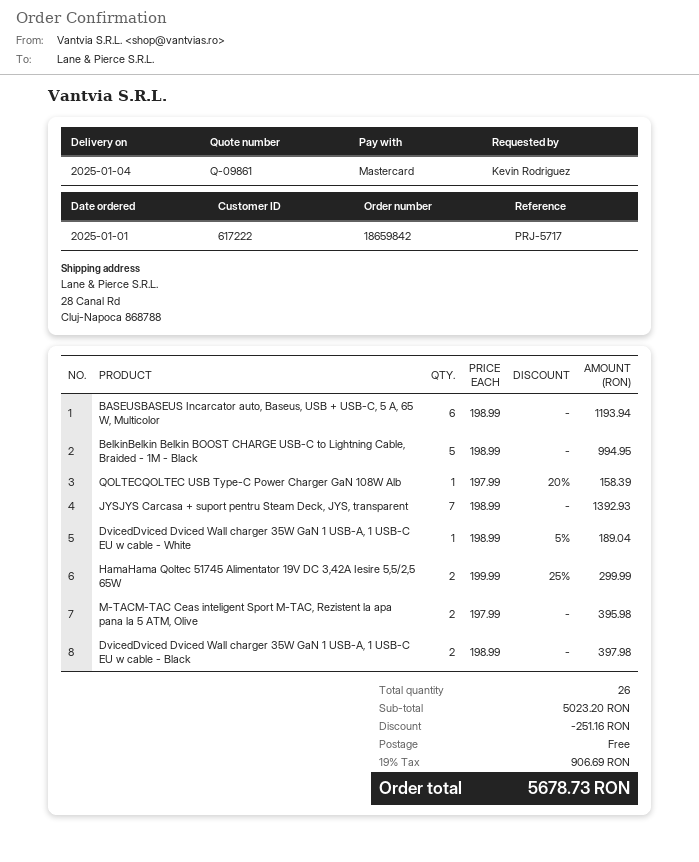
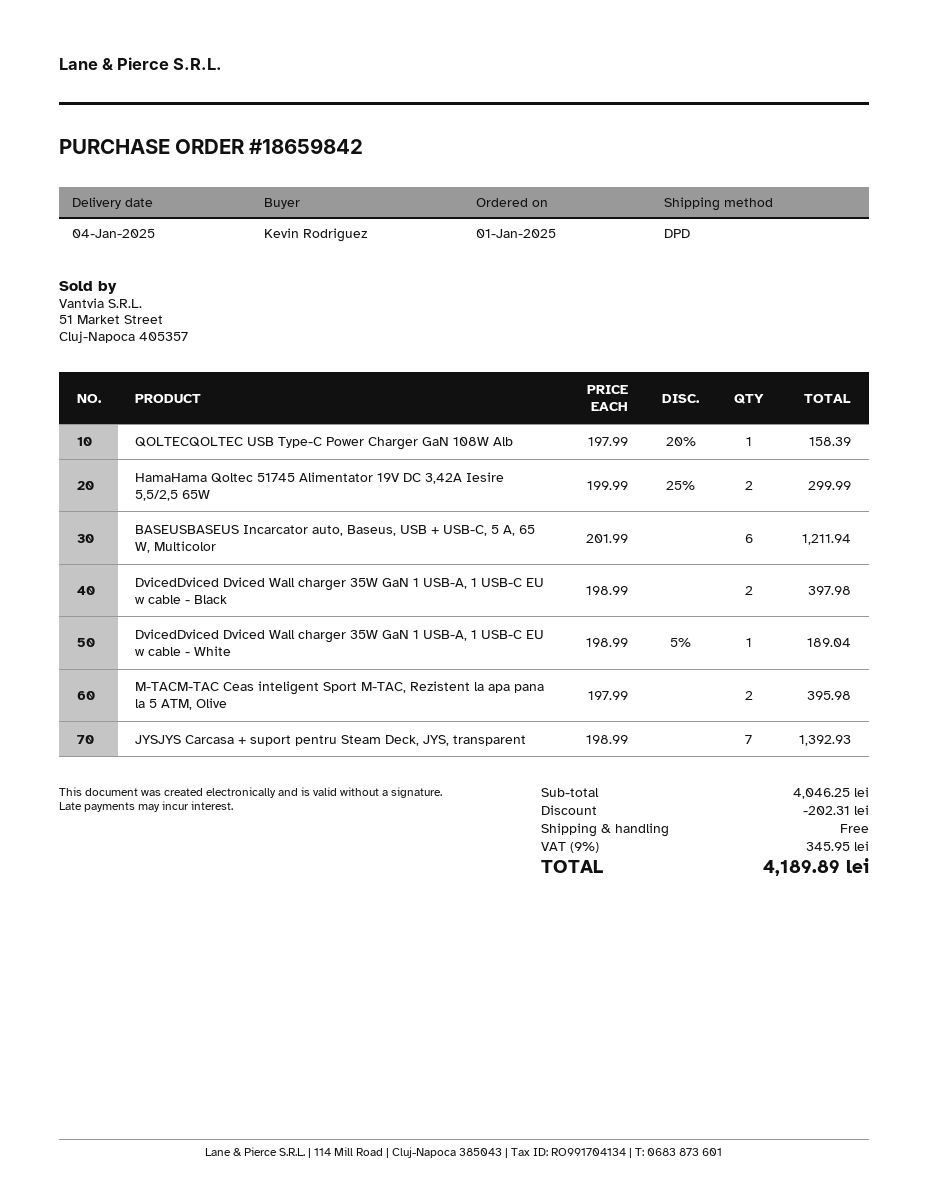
BASEUSBASEUS Incarcator auto, Baseus, USB + USB-C, 5 A, 65 W, Multicolor: 6 x 198.99 = 1193.94 -> 6 x 201.99 = 1211.94
BelkinBelkin Belkin BOOST CHARGE USB-C to Lightning Cable, Braided - 1M - Black: 5 x 198.99 = 994.95 -> none
subtotal: 5023.20 -> 4046.25
discount: 251.16 -> 202.31
tax: 19% = 906.69 -> 9% = 345.95
total: 5678.73 -> 4189.89

